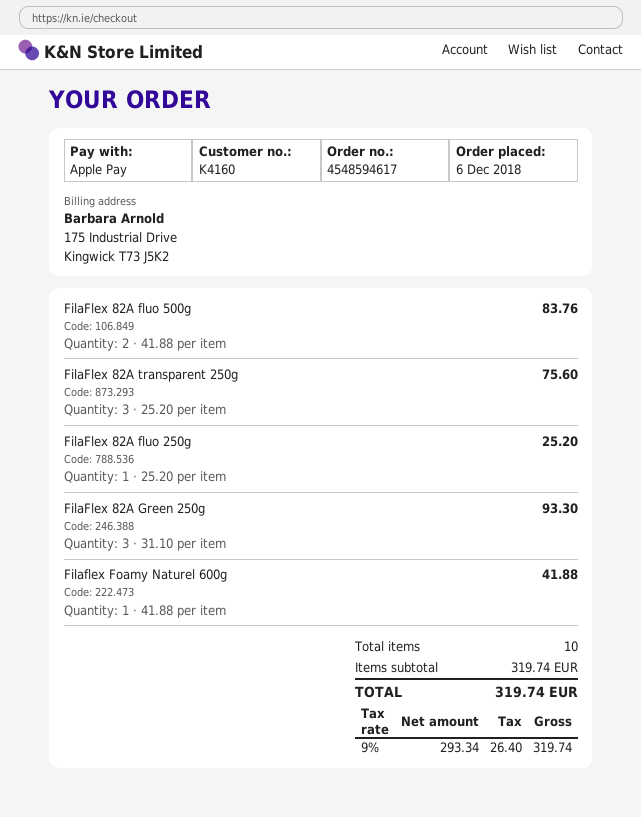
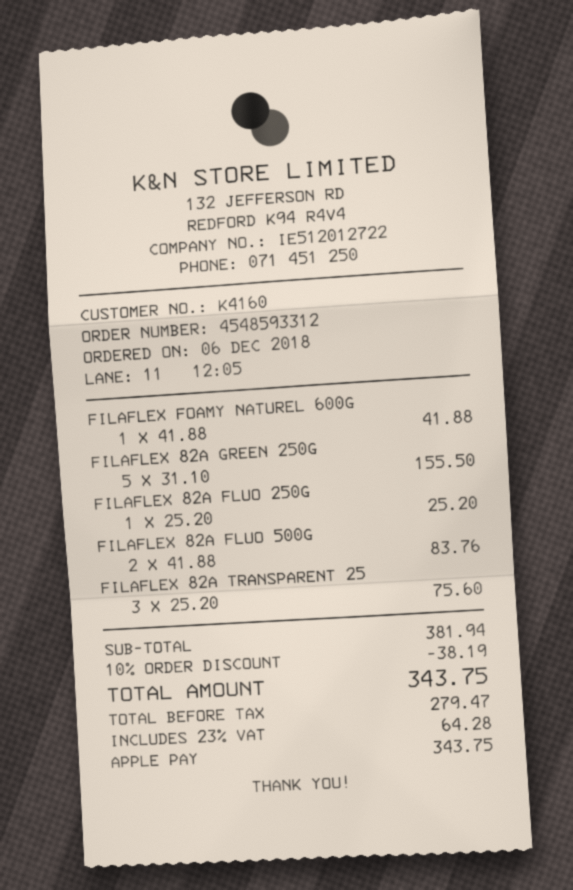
order number: 4548594617 -> 4548593312
FilaFlex 82A Green 250g: 3 x 31.10 = 93.30 -> 5 x 31.10 = 155.50
subtotal: 319.74 -> 381.94
discount: none -> 10% = 38.19
net: 293.34 -> 279.47
tax: 9% = 26.40 -> 23% = 64.28
total: 319.74 -> 343.75

